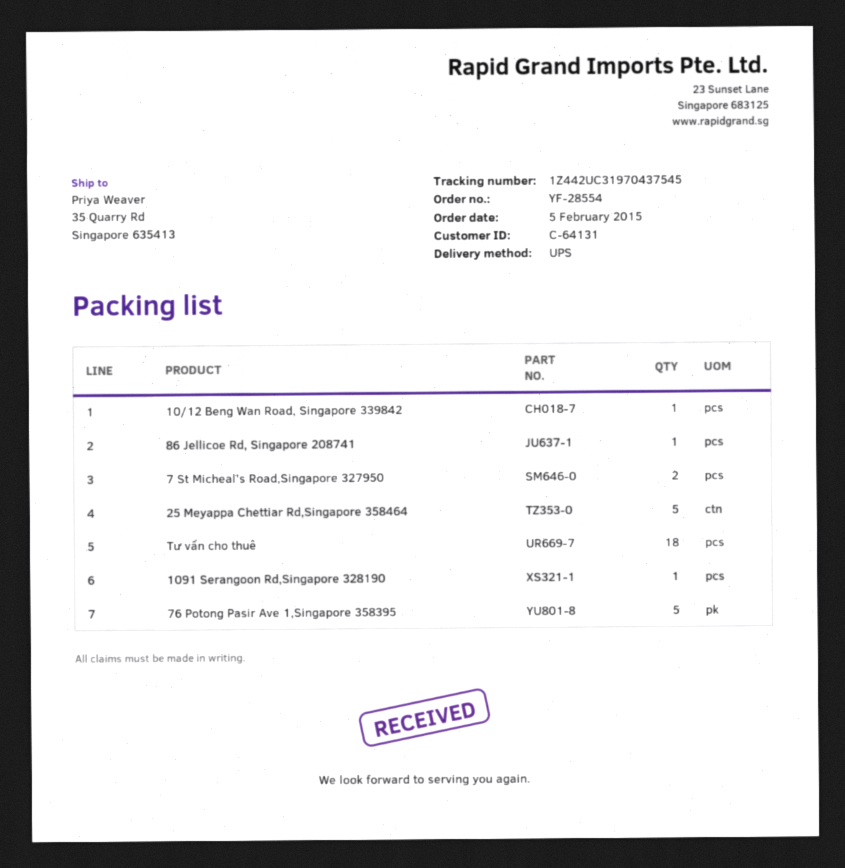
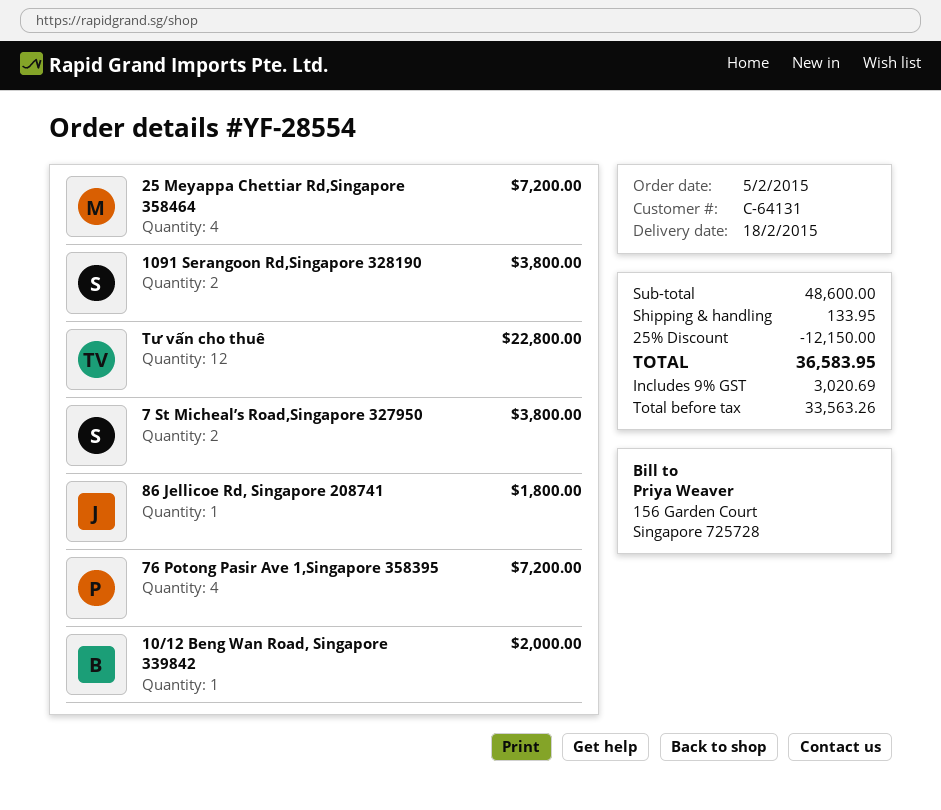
25 Meyappa Chettiar Rd,Singapore 358464: 5 -> 4
Tư vấn cho thuê: 18 -> 12
1091 Serangoon Rd,Singapore 328190: 1 -> 2
76 Potong Pasir Ave 1,Singapore 358395: 5 -> 4

